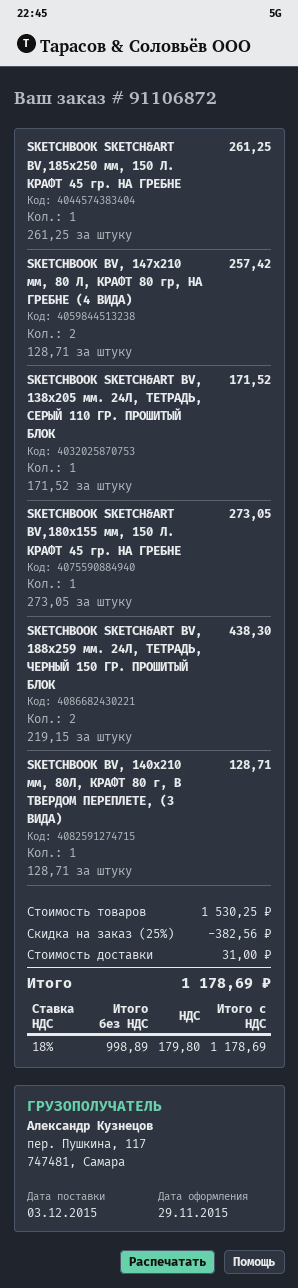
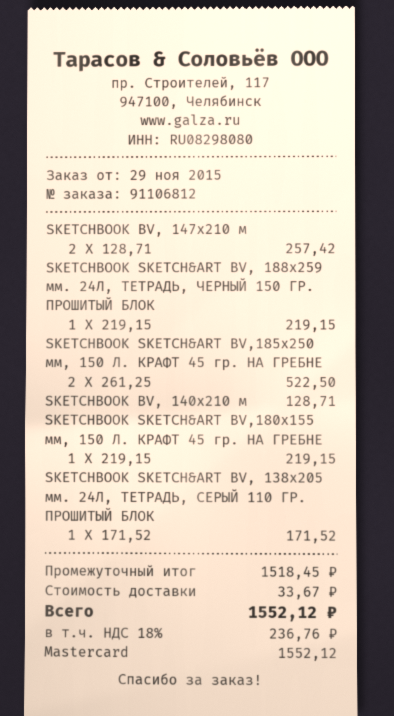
order number: 91106872 -> 91106812
SKETCHBOOK SKETCH&ART BV,185х250 мм, 150 Л. КРАФТ 45 гр. НА ГРЕБНЕ: 1 x 261.25 = 261.25 -> 2 x 261.25 = 522.50
SKETCHBOOK SKETCH&ART BV,180х155 мм, 150 Л. КРАФТ 45 гр. НА ГРЕБНЕ: 1 x 273.05 = 273.05 -> 1 x 219.15 = 219.15
SKETCHBOOK SKETCH&ART BV, 188х259 мм. 24Л, ТЕТРАДЬ, ЧЕРНЫЙ 150 ГР. ПРОШИТЫЙ БЛОК: 2 x 219.15 = 438.30 -> 1 x 219.15 = 219.15
subtotal: 1530.25 -> 1518.45
discount: 25% = 382.56 -> none
shipping: 31.00 -> 33.67
tax: 18% = 179.80 -> 18% = 236.76
total: 1178.69 -> 1552.12

